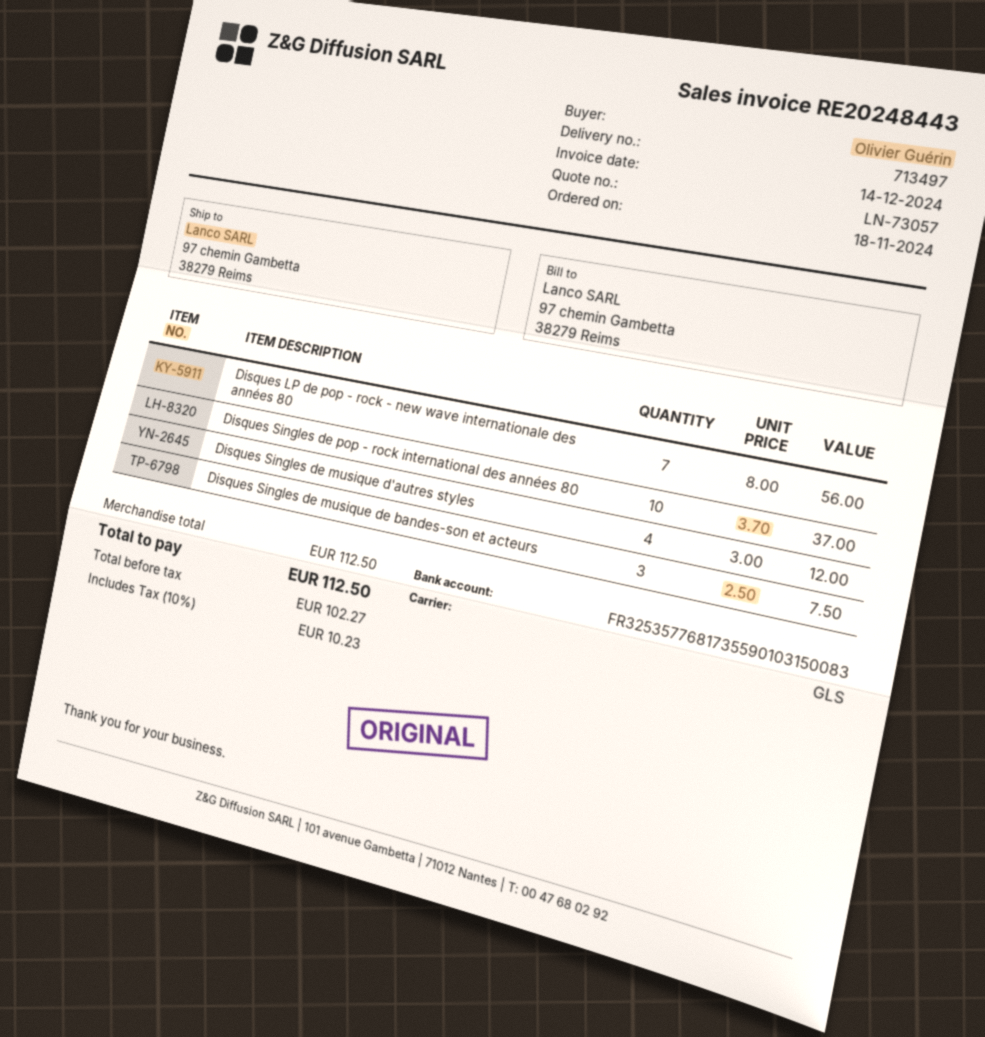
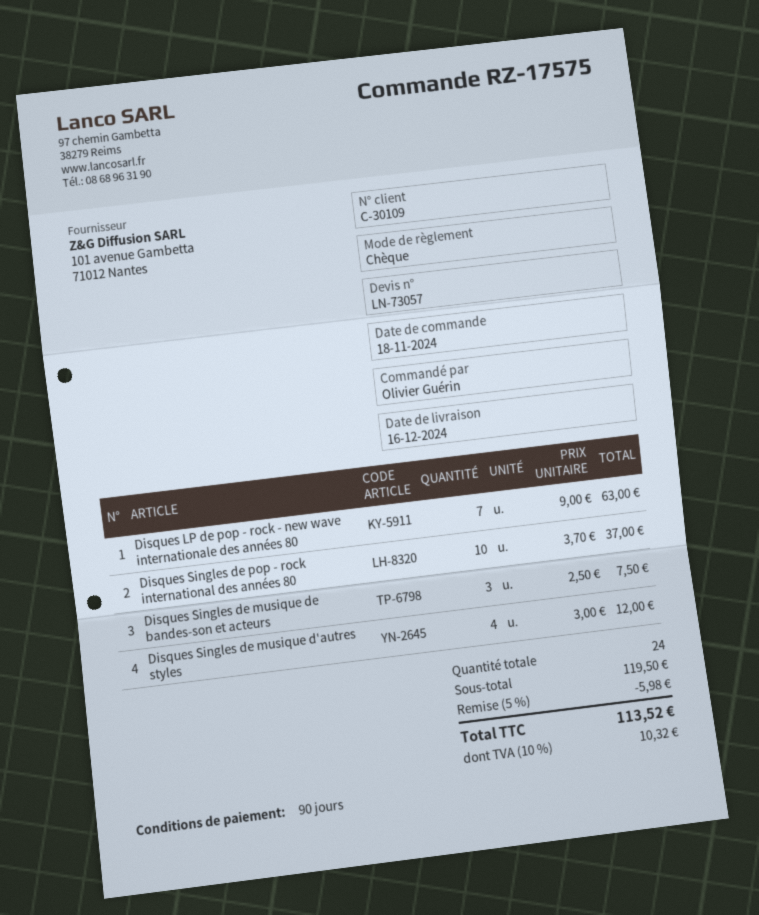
Disques LP de pop - rock - new wave internationale des années 80: 7 x 8.00 = 56.00 -> 7 x 9.00 = 63.00
subtotal: 112.50 -> 119.50
discount: none -> 5% = 5.98
tax: 10% = 10.23 -> 10% = 10.32
total: 112.50 -> 113.52

